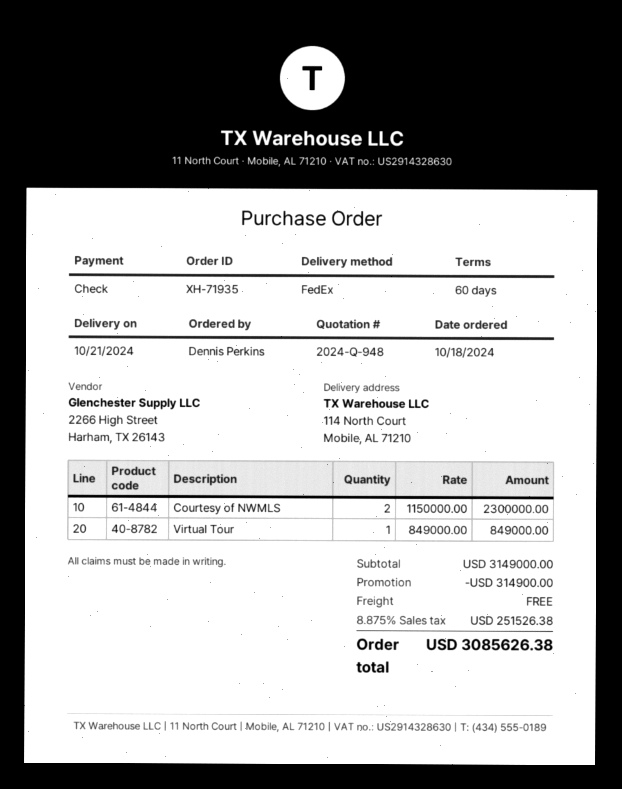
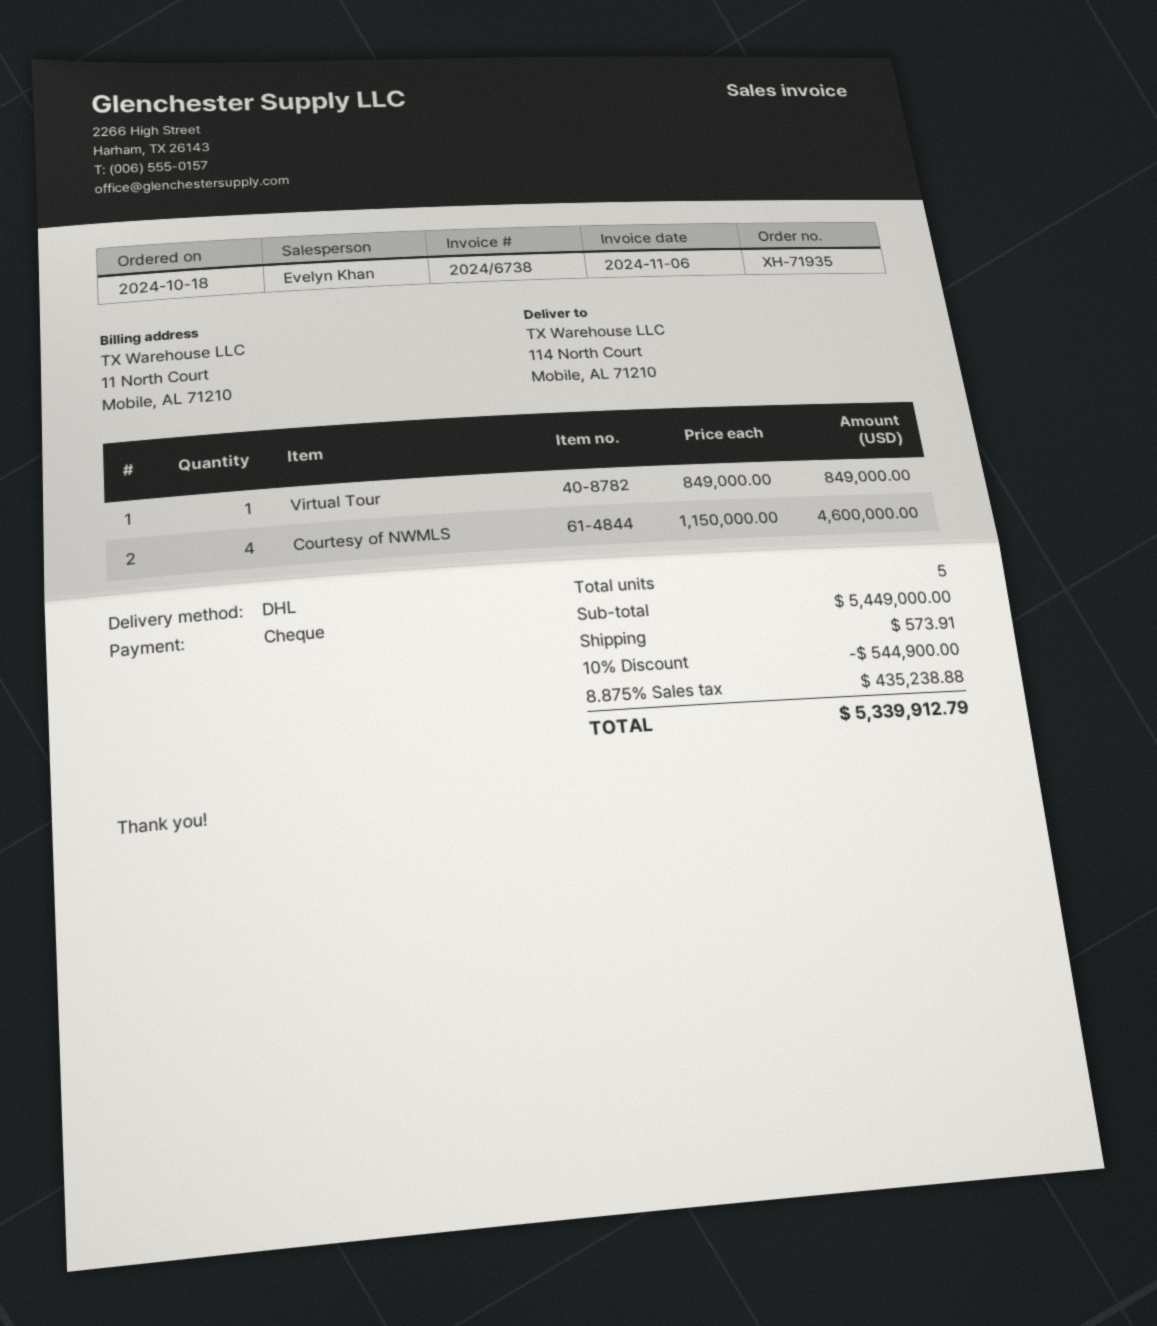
shipping method: FedEx -> DHL
Courtesy of NWMLS: 2 x 1150000.00 = 2300000.00 -> 4 x 1150000.00 = 4600000.00
subtotal: 3149000.00 -> 5449000.00
discount: 314900.00 -> 544900.00
shipping: 0.00 -> 573.91
tax: 8.875% = 251526.38 -> 8.875% = 435238.88
total: 3085626.38 -> 5339912.79

